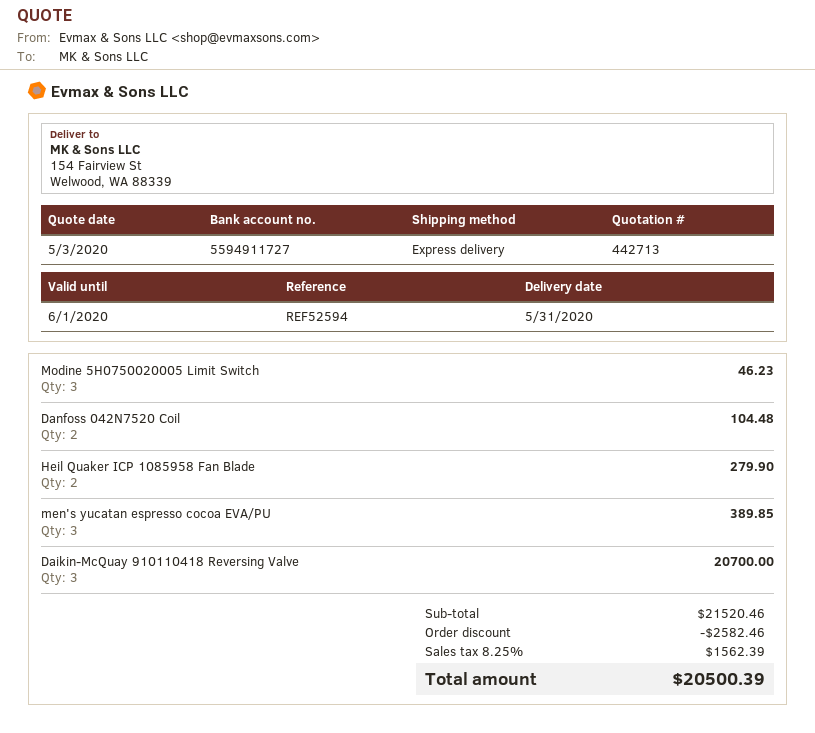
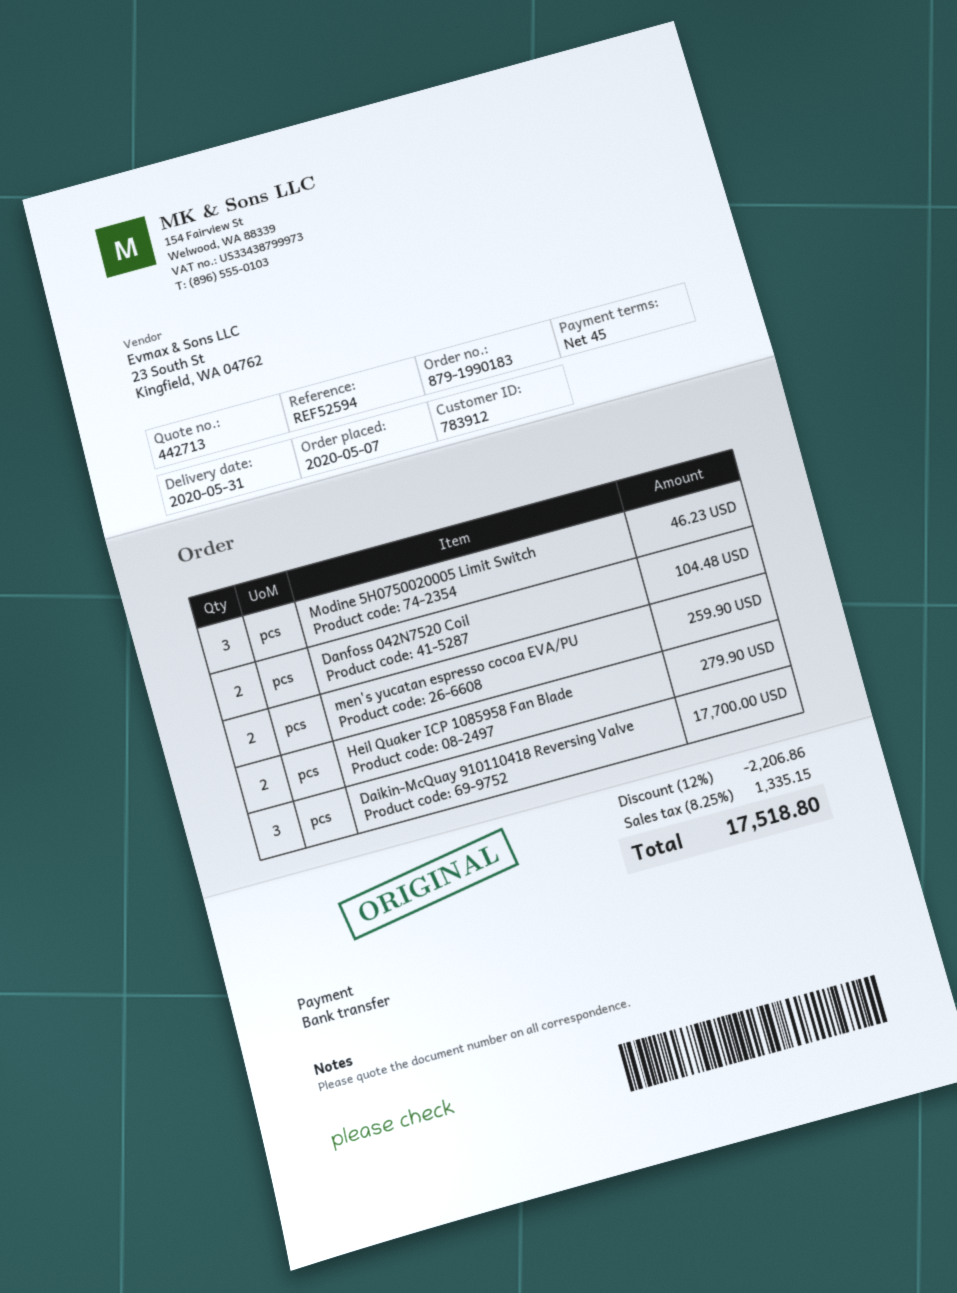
men's yucatan espresso cocoa EVA/PU: 3 for 389.85 -> 2 for 259.90
Daikin-McQuay 910110418 Reversing Valve: 3 for 20700.00 -> 3 for 17700.00
discount: 2582.46 -> 2206.86
tax: 8.25% = 1562.39 -> 8.25% = 1335.15
total: 20500.39 -> 17518.80

